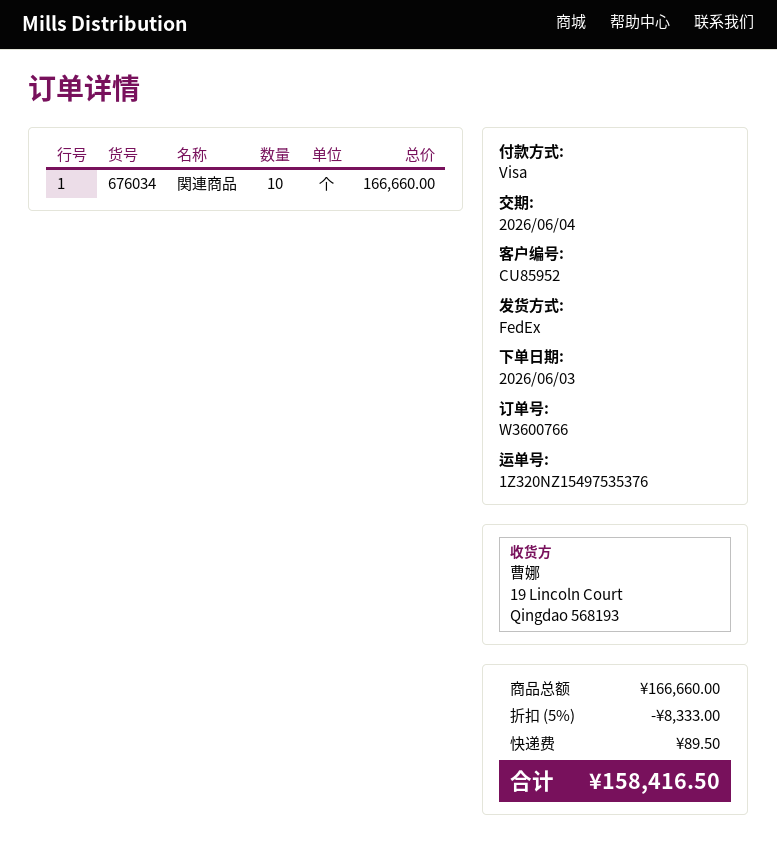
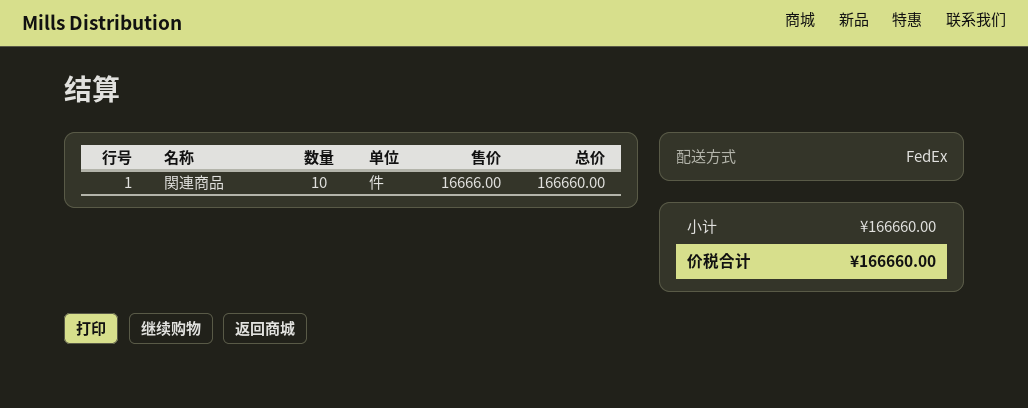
discount: 5% = 8333.00 -> none
shipping: 89.50 -> none
total: 158416.50 -> 166660.00

